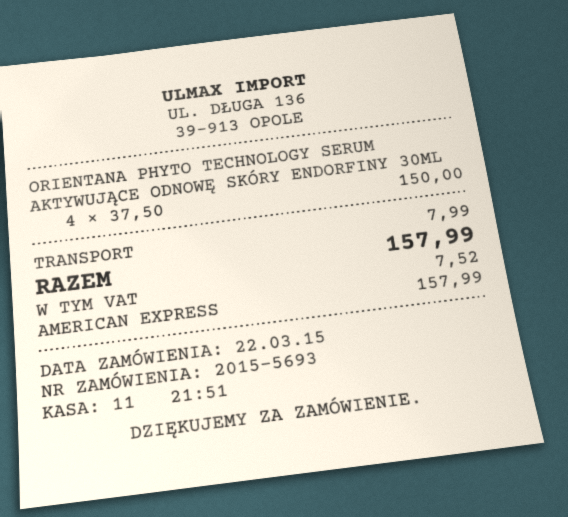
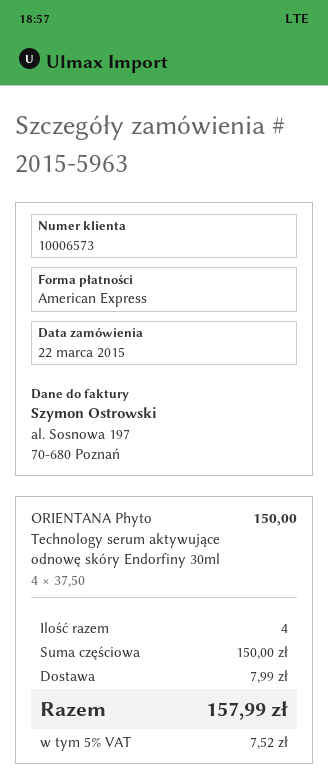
order number: 2015-5693 -> 2015-5963

